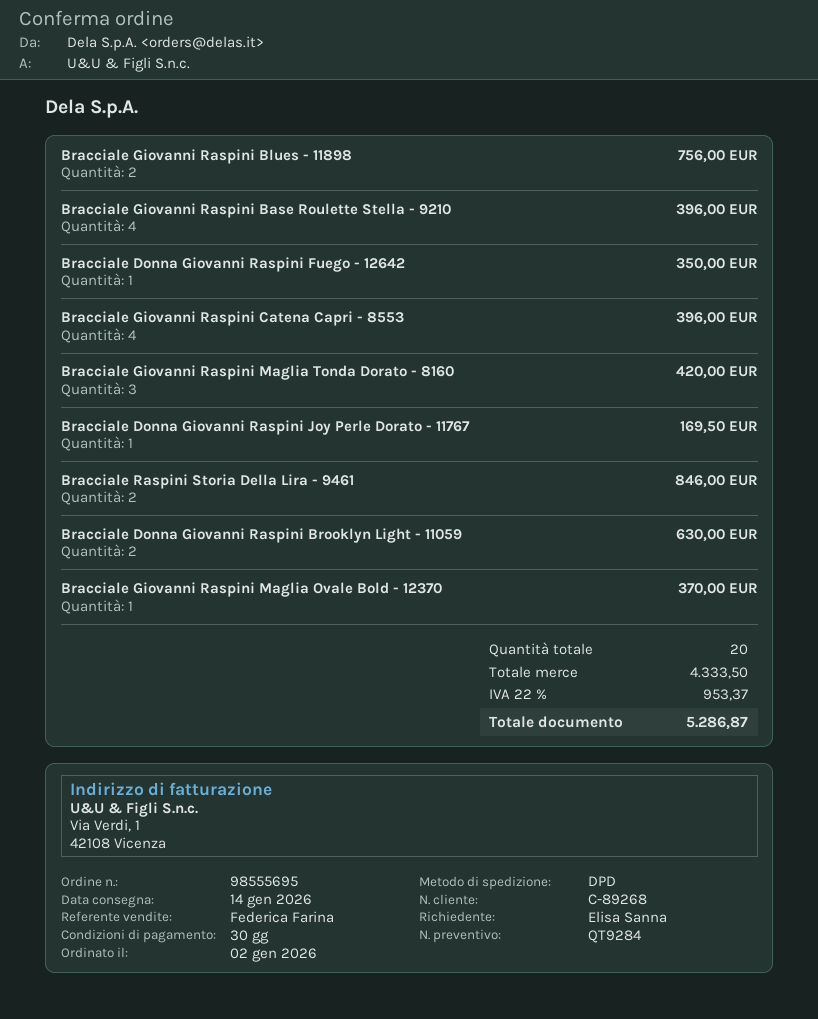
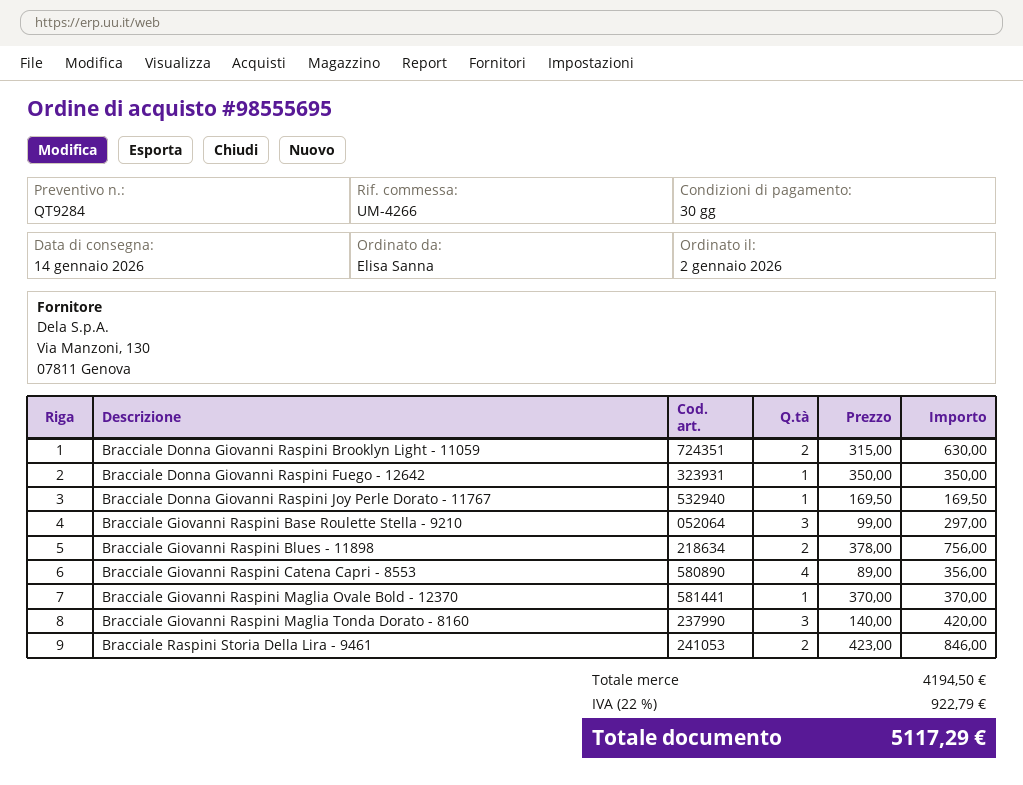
Bracciale Giovanni Raspini Base Roulette Stella - 9210: 4 for 396.00 -> 3 for 297.00
Bracciale Giovanni Raspini Catena Capri - 8553: 4 for 396.00 -> 4 for 356.00
subtotal: 4333.50 -> 4194.50
tax: 22% = 953.37 -> 22% = 922.79
total: 5286.87 -> 5117.29

